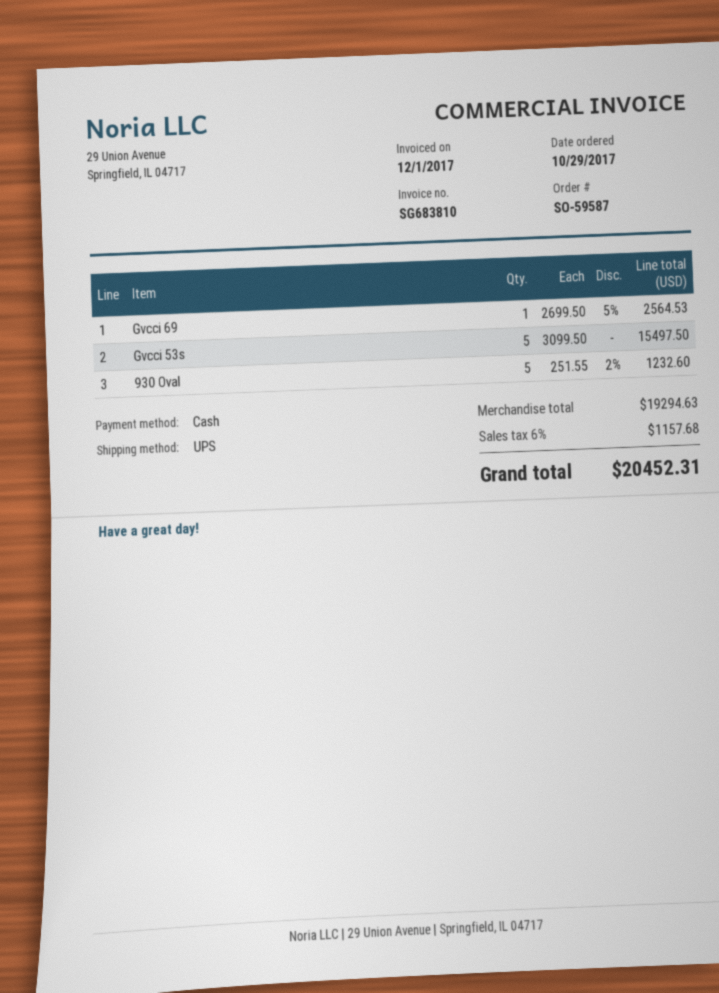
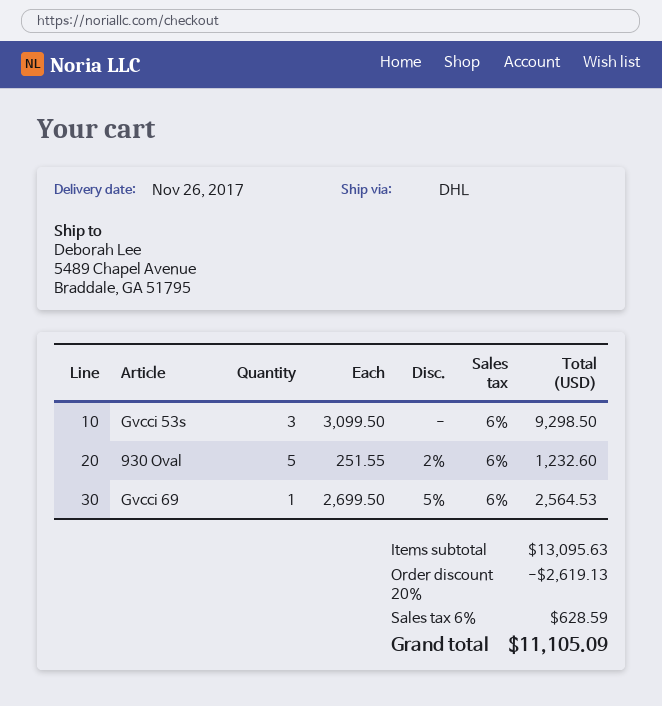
shipping method: UPS -> DHL
Gvcci 53s: 5 x 3099.50 = 15497.50 -> 3 x 3099.50 = 9298.50
subtotal: 19294.63 -> 13095.63
discount: none -> 20% = 2619.13
tax: 6% = 1157.68 -> 6% = 628.59
total: 20452.31 -> 11105.09

